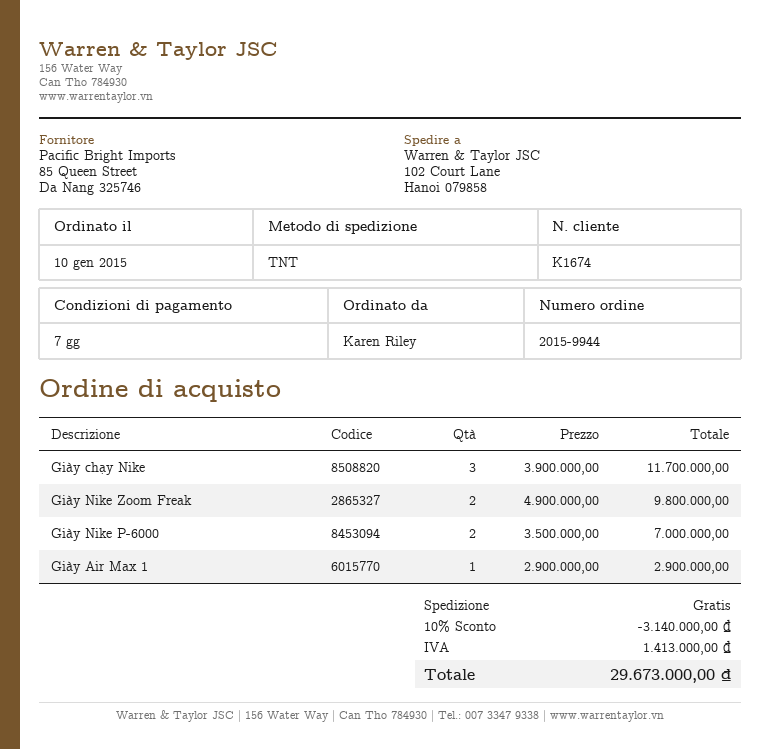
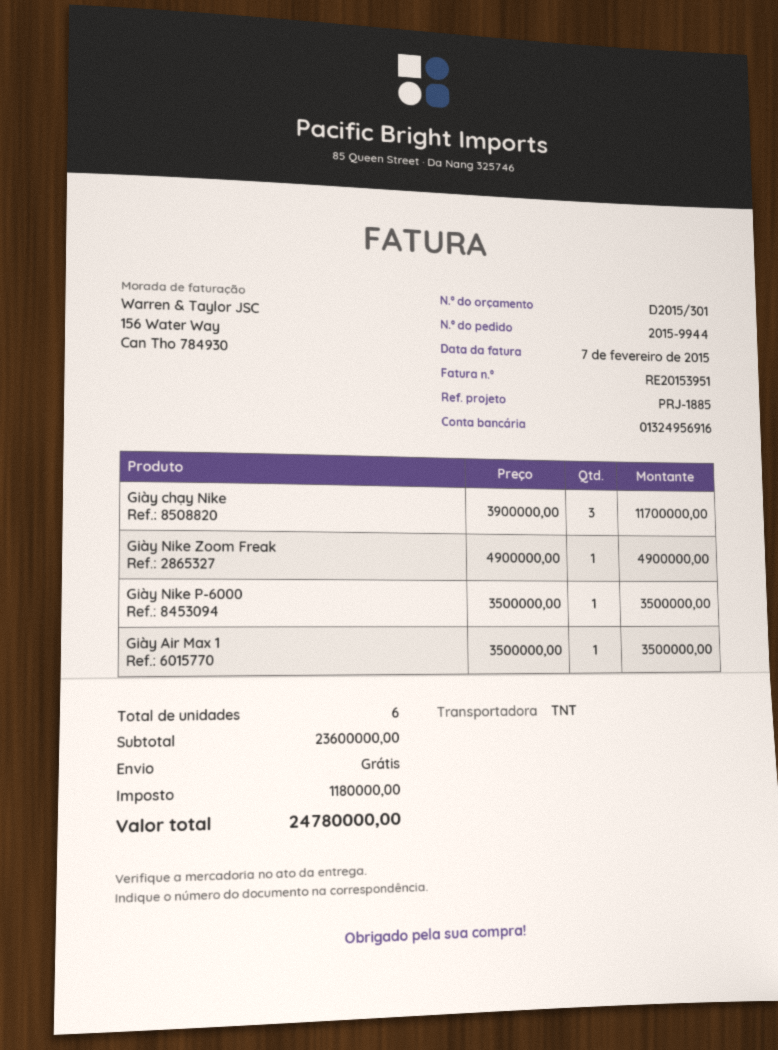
Giày Nike Zoom Freak: 2 x 4900000.00 = 9800000.00 -> 1 x 4900000.00 = 4900000.00
Giày Nike P-6000: 2 x 3500000.00 = 7000000.00 -> 1 x 3500000.00 = 3500000.00
Giày Air Max 1: 1 x 2900000.00 = 2900000.00 -> 1 x 3500000.00 = 3500000.00
discount: 10% = 3140000.00 -> none
tax: 1413000.00 -> 1180000.00
total: 29673000.00 -> 24780000.00

